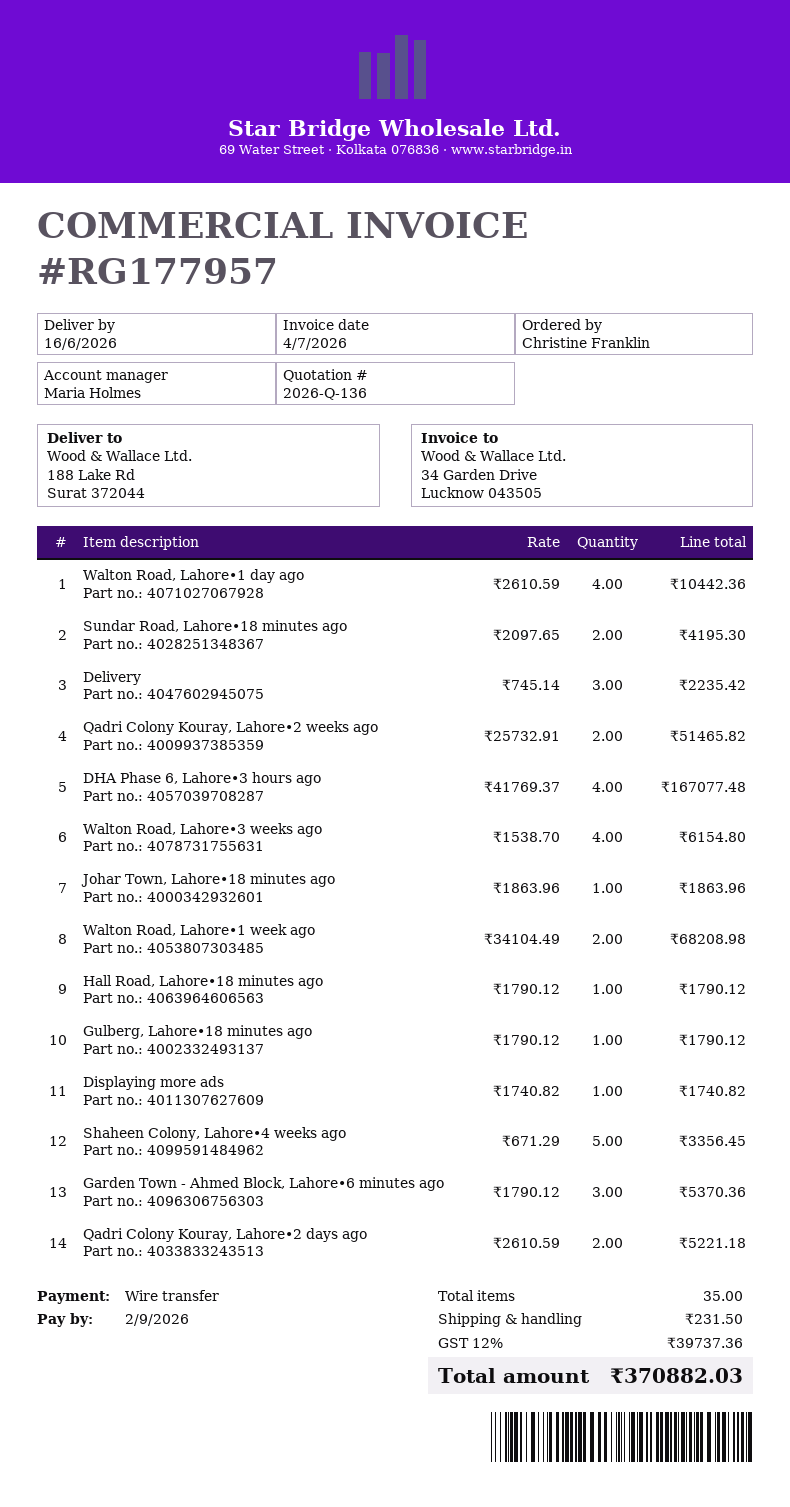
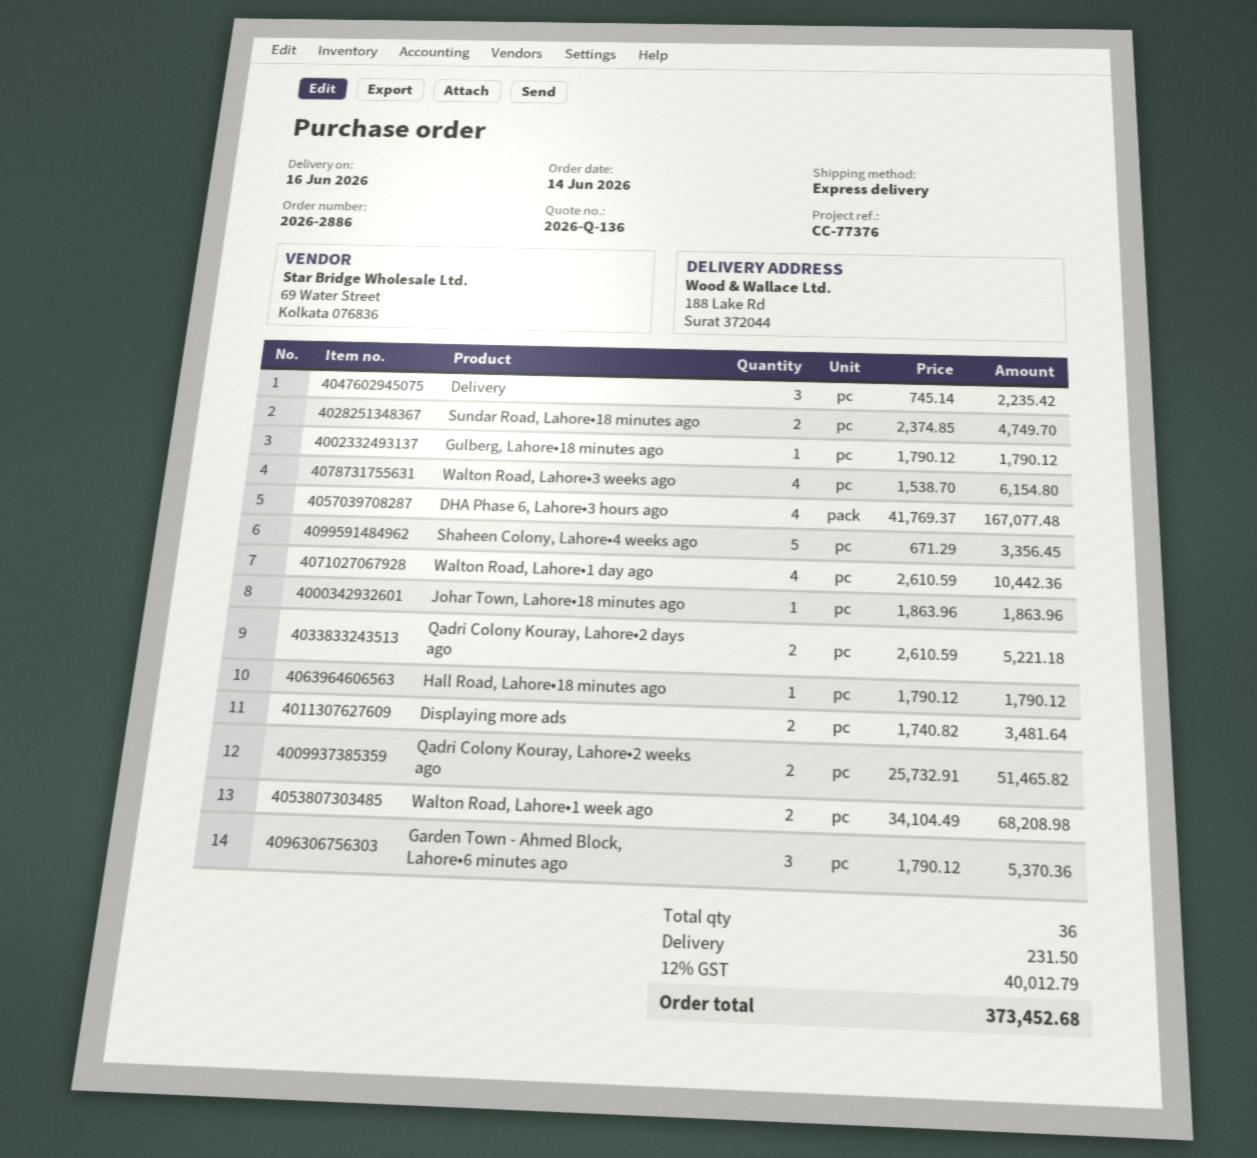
Sundar Road, Lahore•18 minutes ago: 2 x 2097.65 = 4195.30 -> 2 x 2374.85 = 4749.70
Displaying more ads: 1 x 1740.82 = 1740.82 -> 2 x 1740.82 = 3481.64
total quantity: 35 -> 36
tax: 12% = 39737.36 -> 12% = 40012.79
total: 370882.03 -> 373452.68

